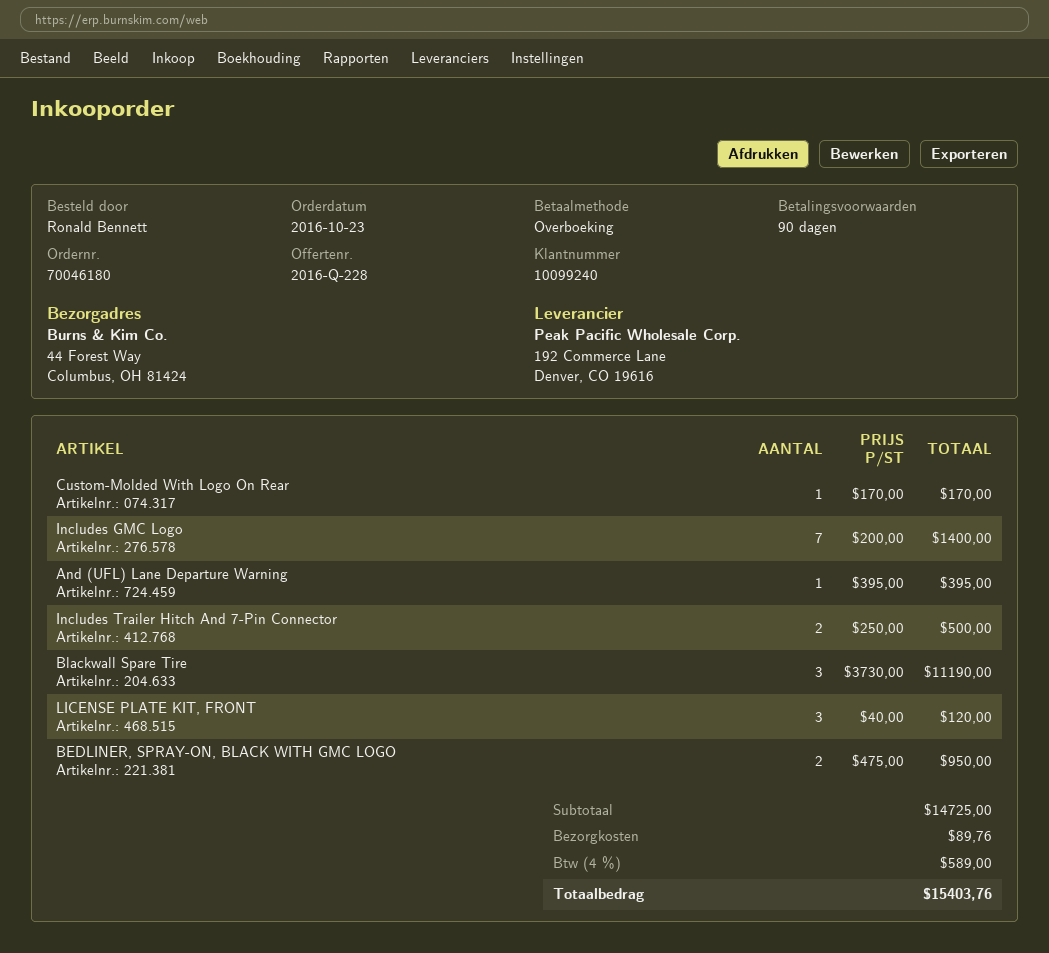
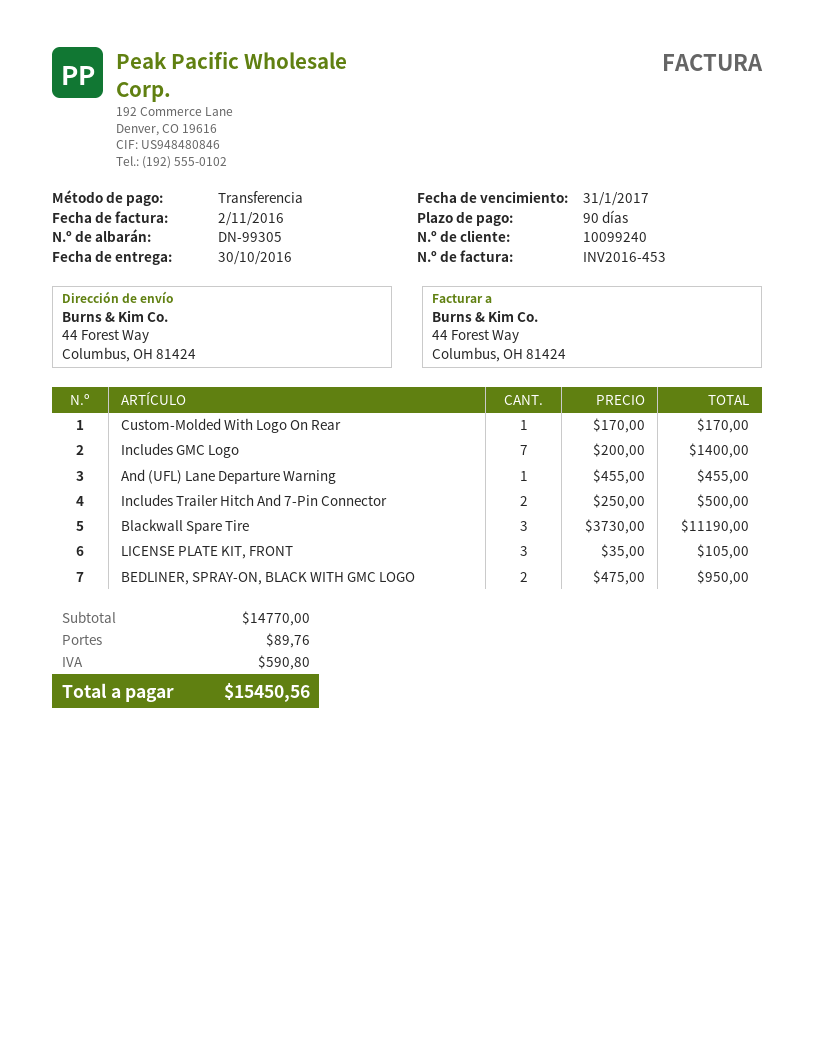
And (UFL) Lane Departure Warning: 1 x 395.00 = 395.00 -> 1 x 455.00 = 455.00
LICENSE PLATE KIT, FRONT: 3 x 40.00 = 120.00 -> 3 x 35.00 = 105.00
subtotal: 14725.00 -> 14770.00
tax: 589.00 -> 590.80
total: 15403.76 -> 15450.56

